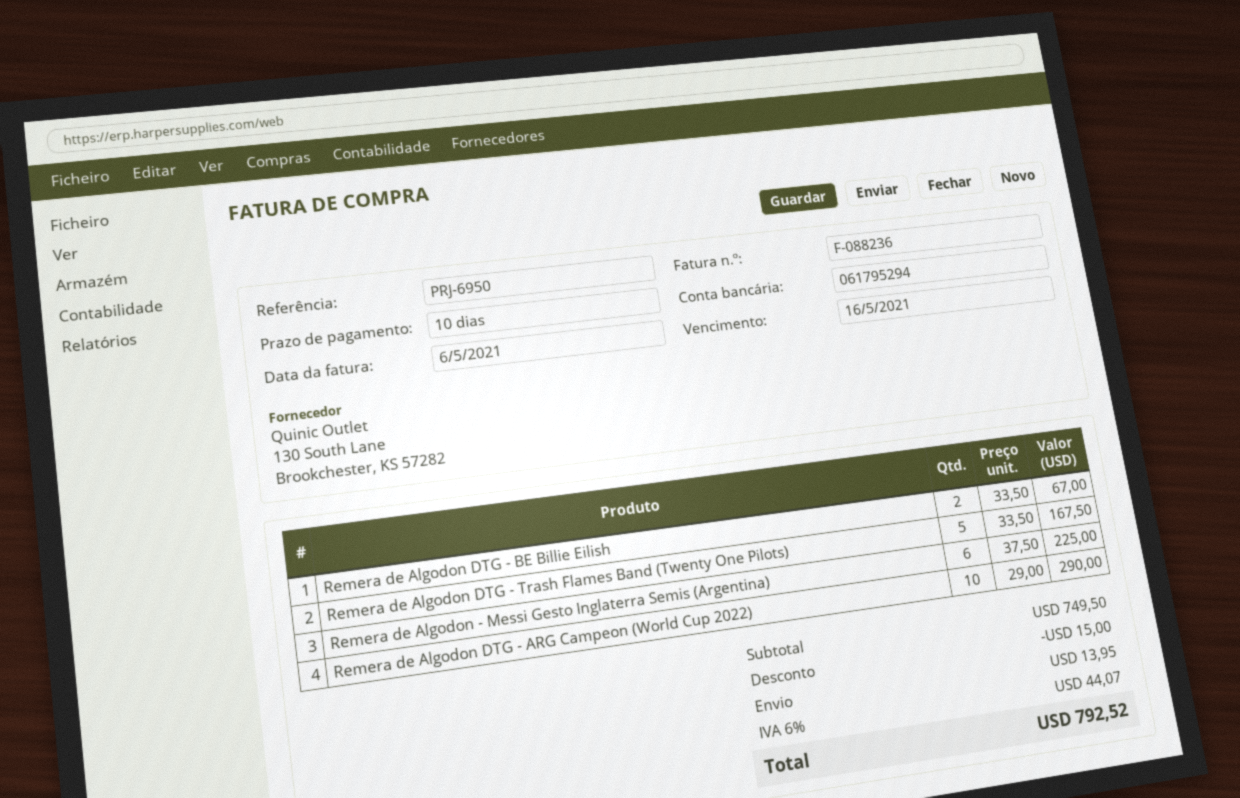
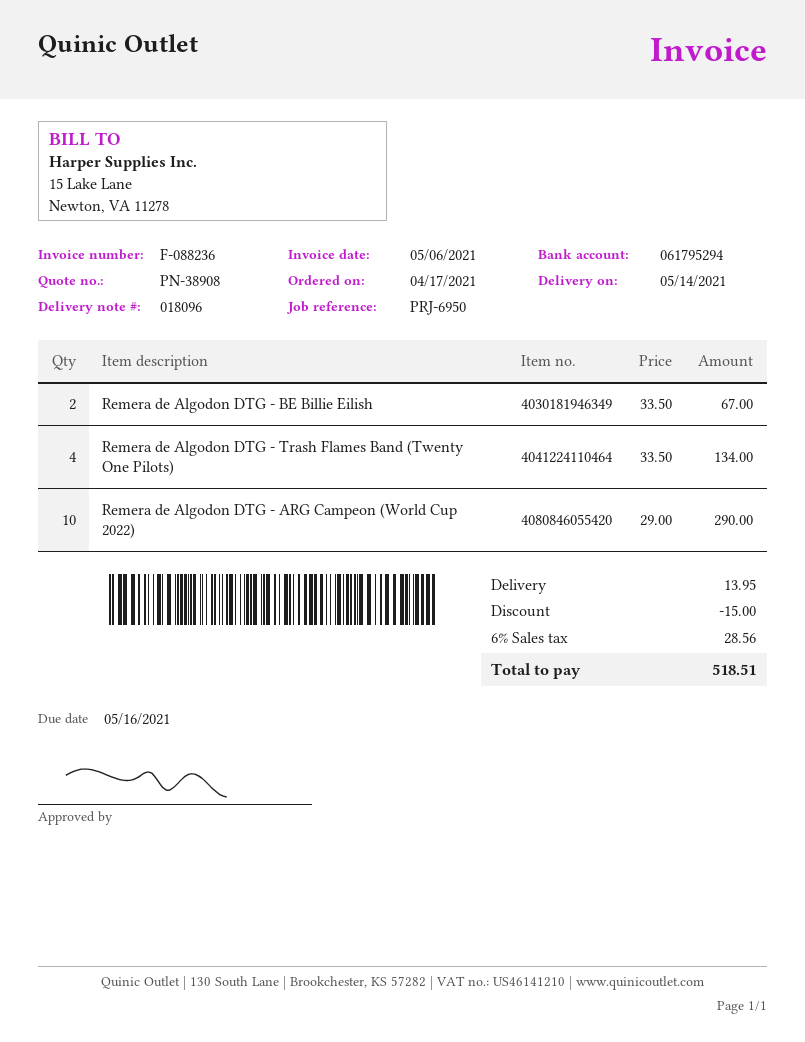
Remera de Algodon DTG - Trash Flames Band (Twenty One Pilots): 5 x 33.50 = 167.50 -> 4 x 33.50 = 134.00
Remera de Algodon - Messi Gesto Inglaterra Semis (Argentina): 6 x 37.50 = 225.00 -> none
tax: 6% = 44.07 -> 6% = 28.56
total: 792.52 -> 518.51

